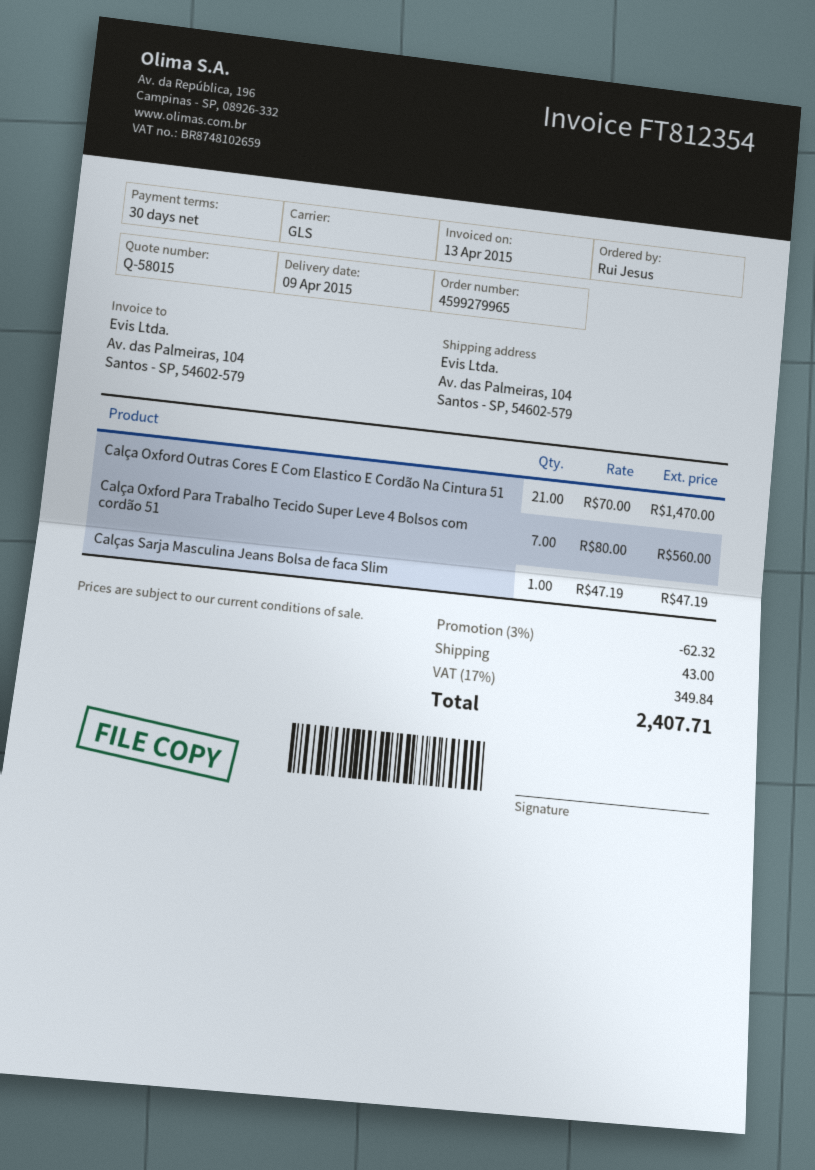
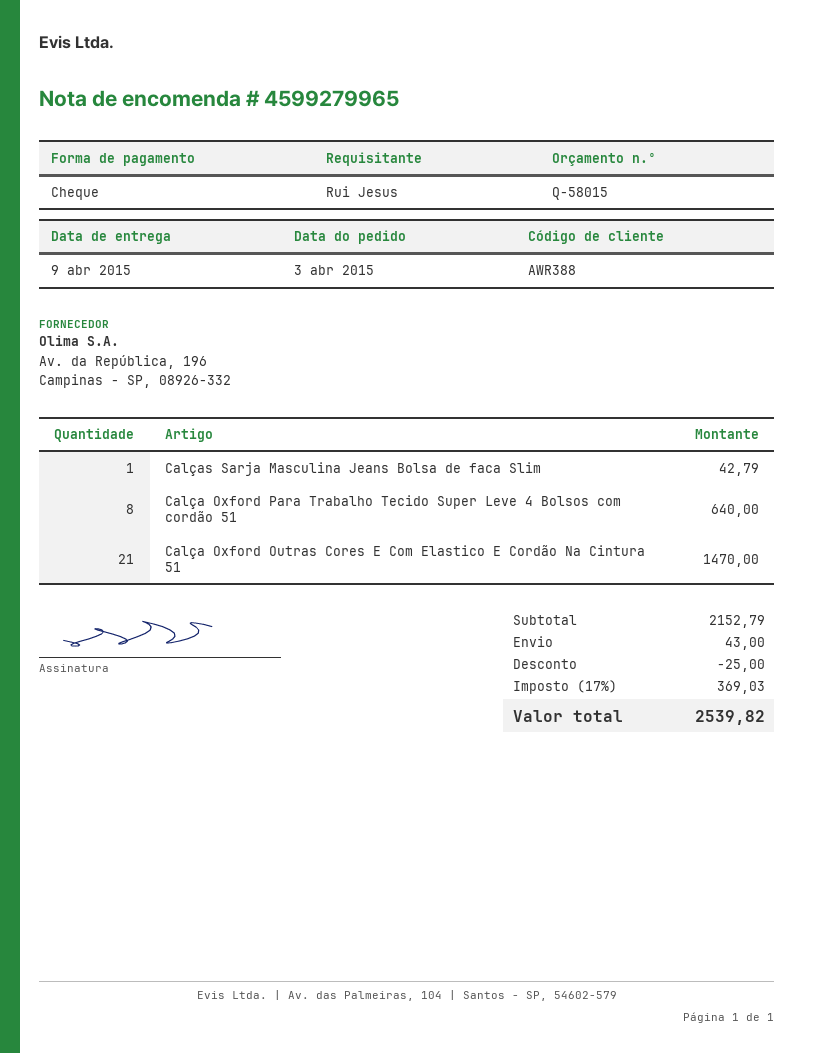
Calça Oxford Para Trabalho Tecido Super Leve 4 Bolsos com cordão 51: 7 for 560.00 -> 8 for 640.00
Calças Sarja Masculina Jeans Bolsa de faca Slim: 1 for 47.19 -> 1 for 42.79
discount: 62.32 -> 25.00
tax: 17% = 349.84 -> 17% = 369.03
total: 2407.71 -> 2539.82

